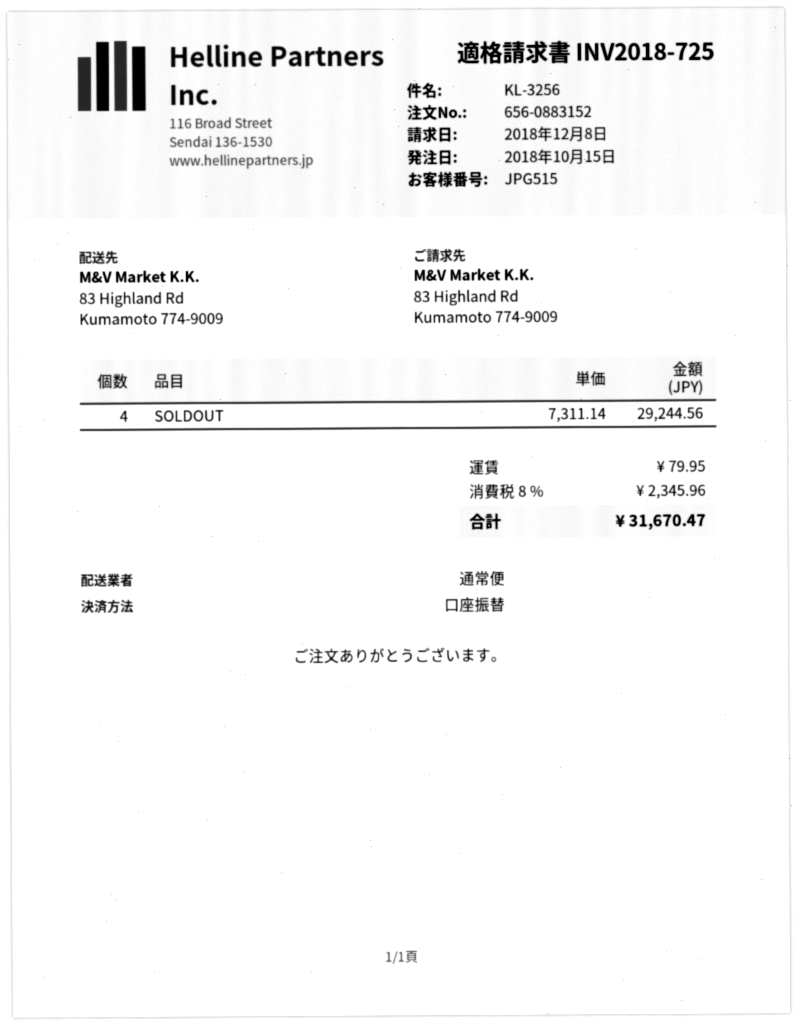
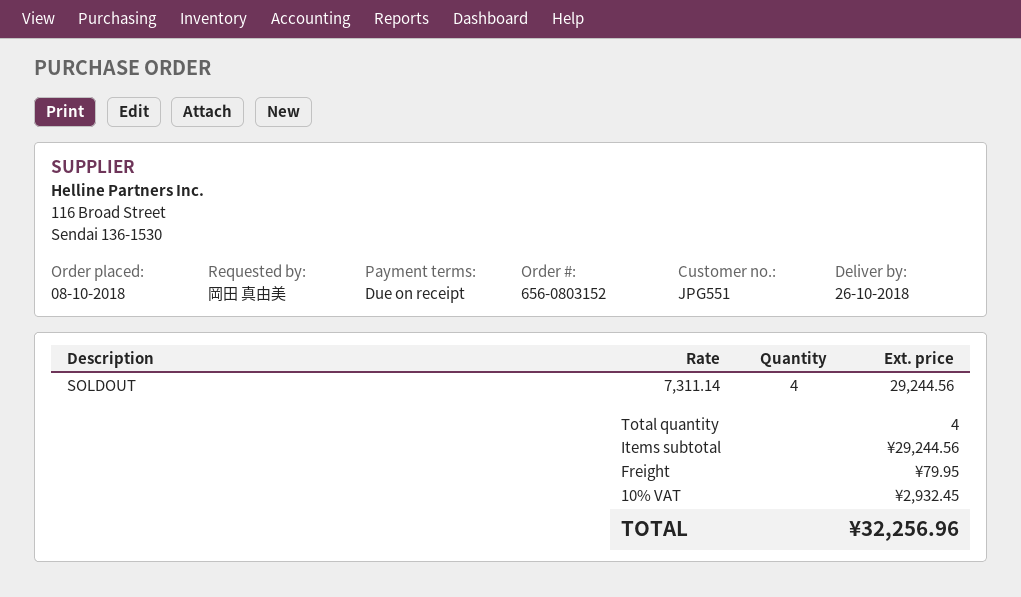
order number: 656-0883152 -> 656-0803152
order date: 2018-10-15 -> 2018-10-08
customer number: JPG515 -> JPG551
tax: 8% = 2345.96 -> 10% = 2932.45
total: 31670.47 -> 32256.96

